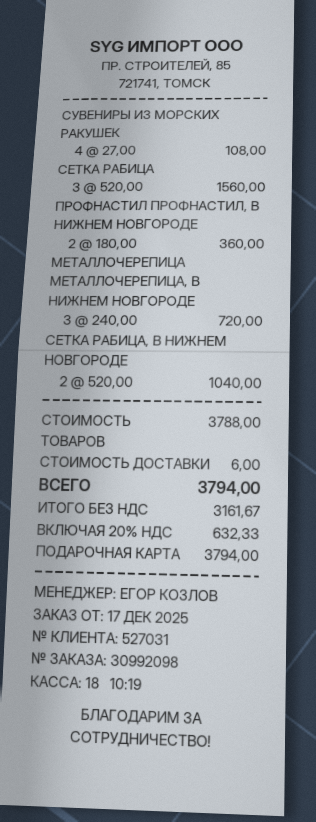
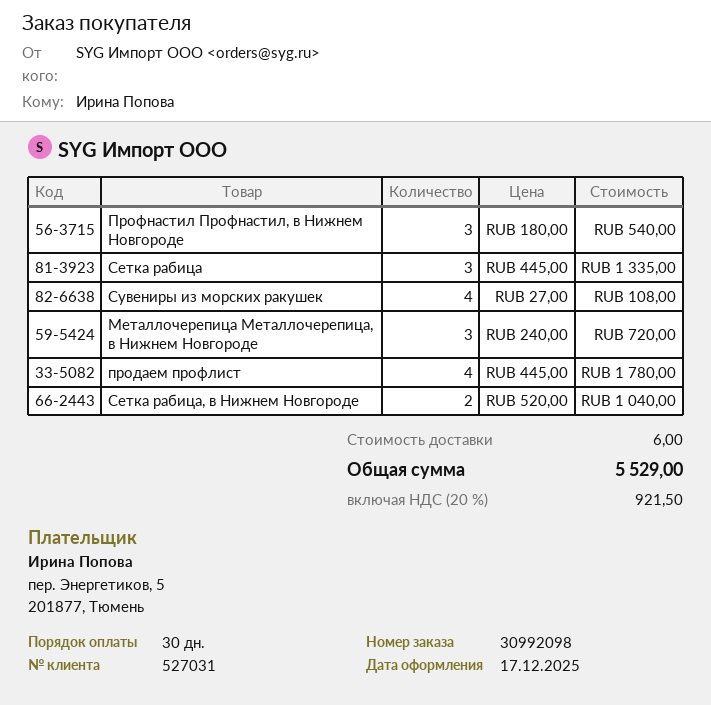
СЕТКА РАБИЦА: 3 x 520.00 = 1560.00 -> 3 x 445.00 = 1335.00
ПРОФНАСТИЛ ПРОФНАСТИЛ, В НИЖНЕМ НОВГОРОДЕ: 2 x 180.00 = 360.00 -> 3 x 180.00 = 540.00
продаем профлист: none -> 4 x 445.00 = 1780.00
tax: 20% = 632.33 -> 20% = 921.50
total: 3794.00 -> 5529.00

